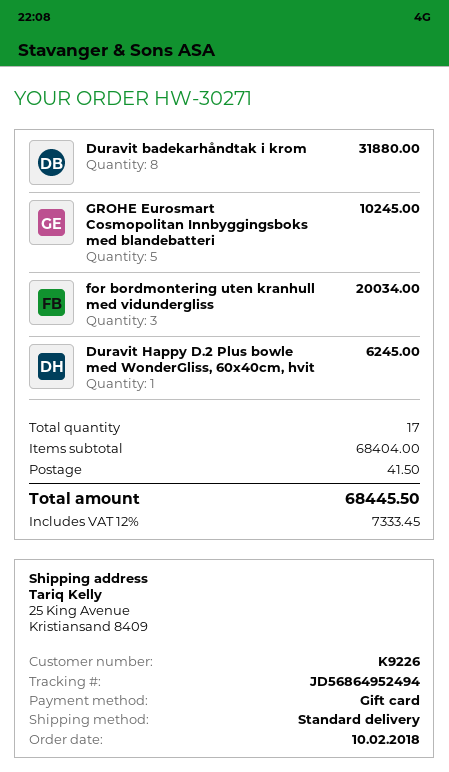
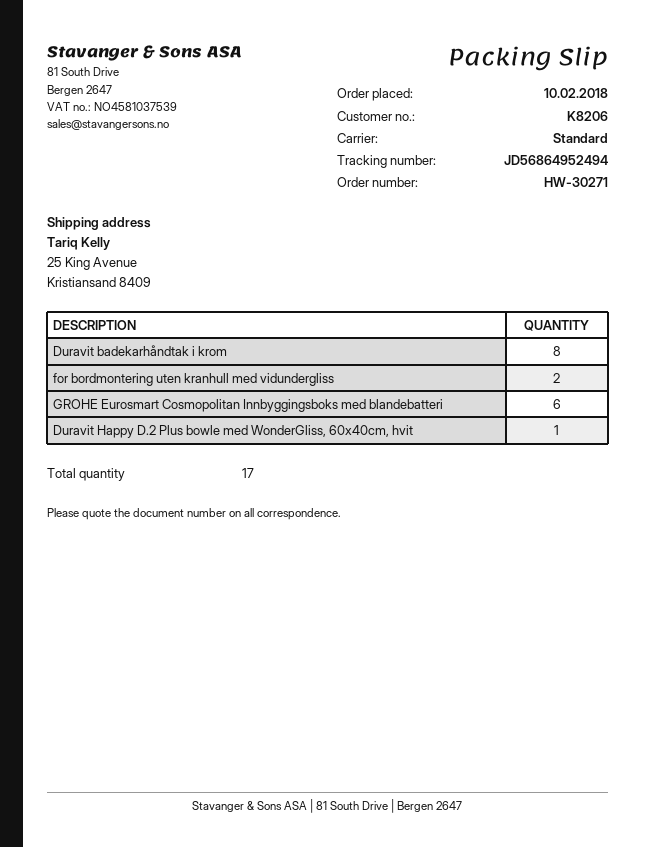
customer number: K9226 -> K8206
GROHE Eurosmart Cosmopolitan Innbyggingsboks med blandebatteri: 5 -> 6
for bordmontering uten kranhull med vidundergliss: 3 -> 2

